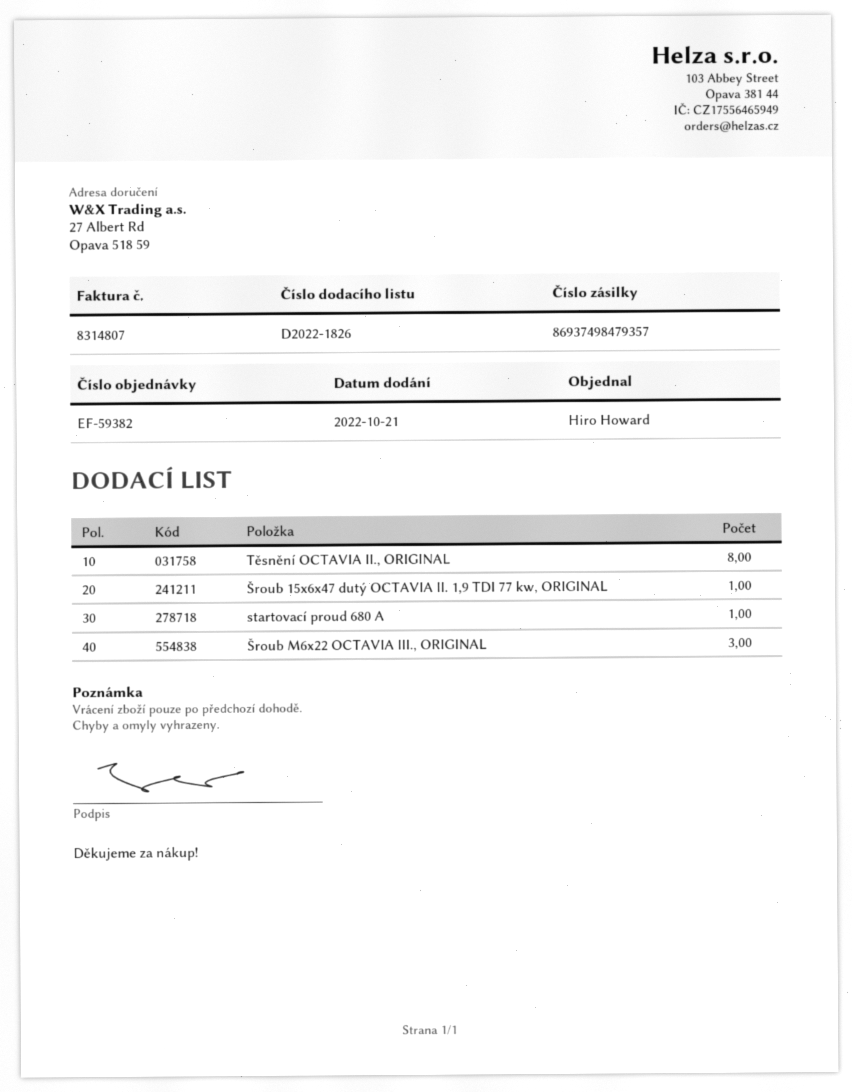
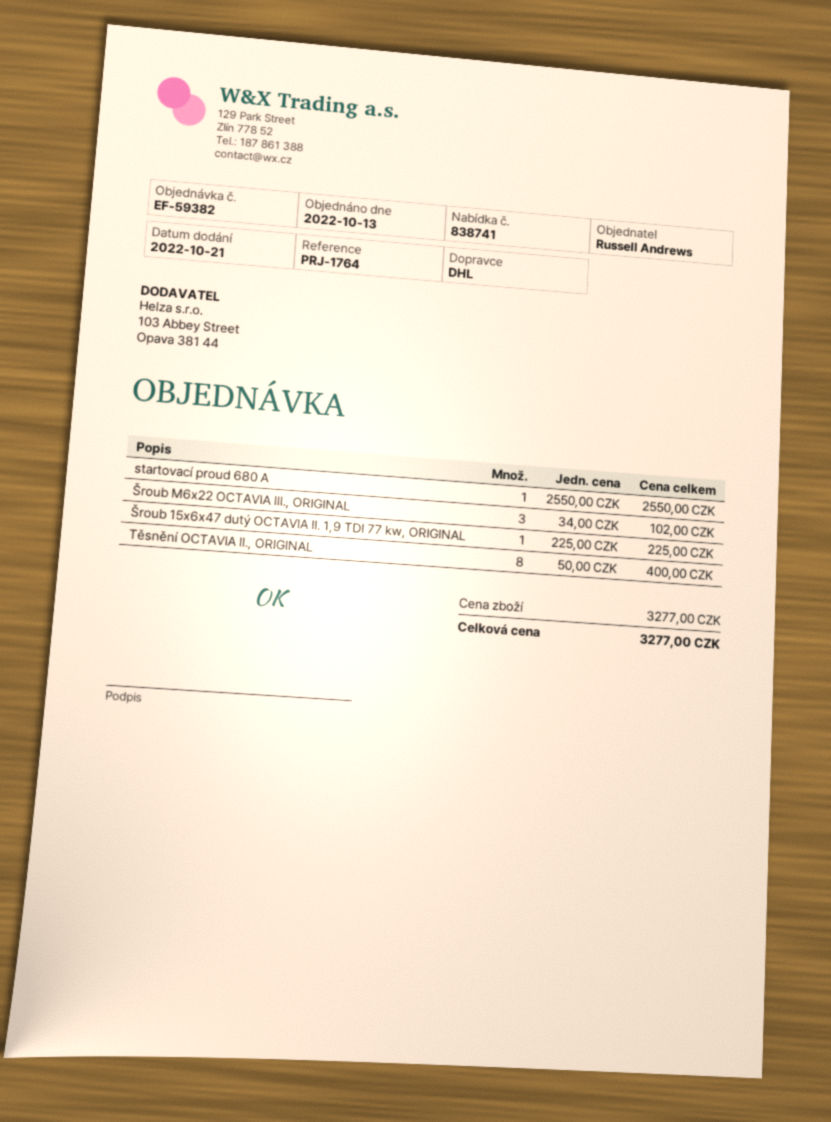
ordered by: Hiro Howard -> Russell Andrews

